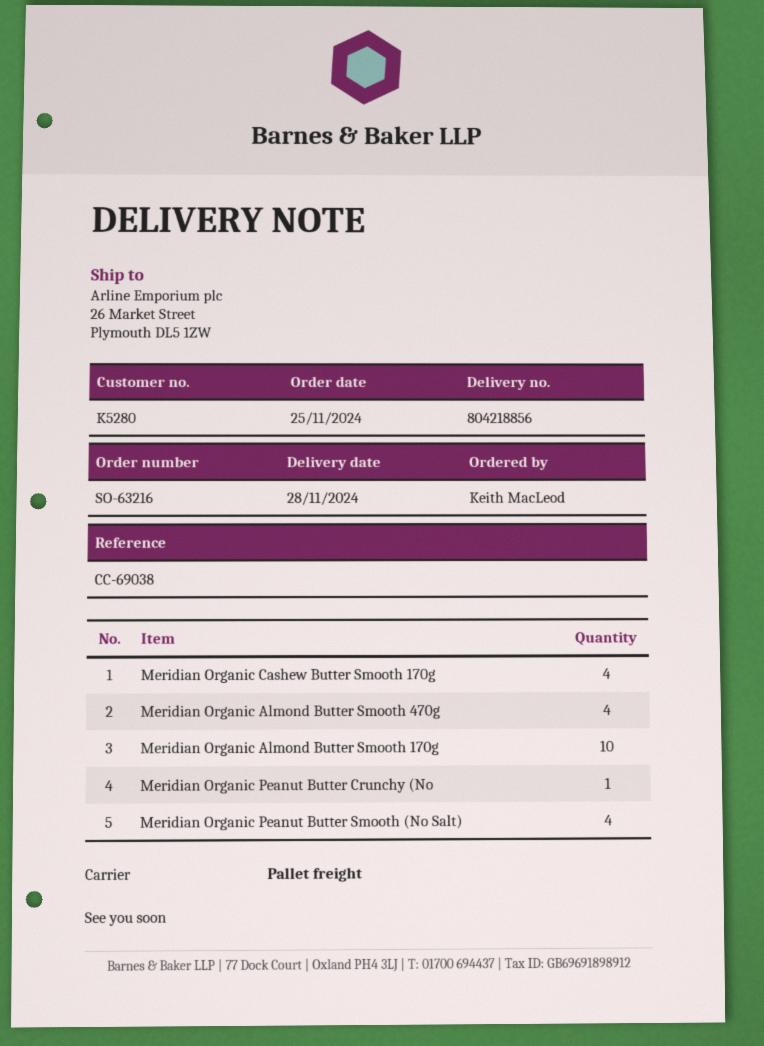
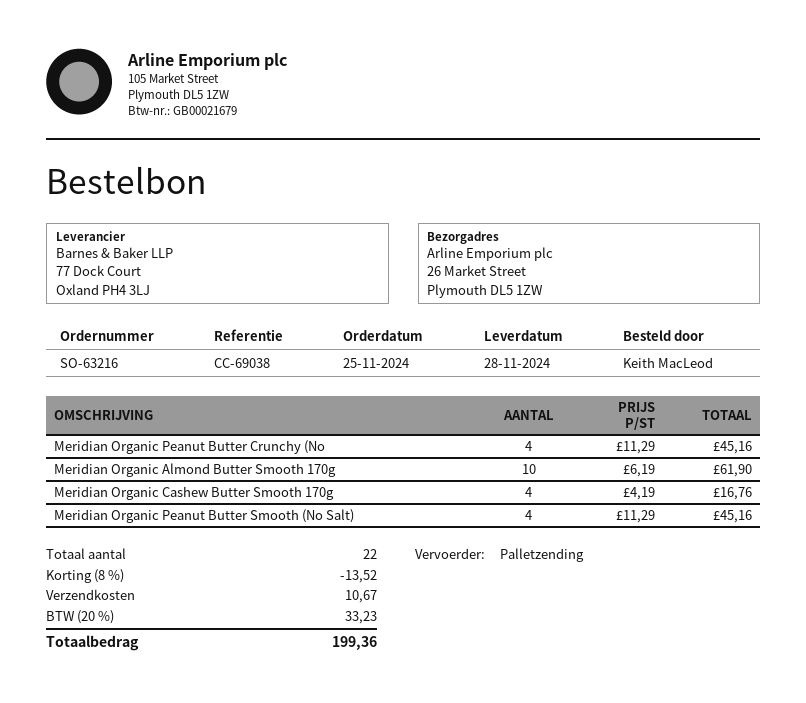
Meridian Organic Almond Butter Smooth 470g: 4 -> none
Meridian Organic Peanut Butter Crunchy (No: 1 -> 4

